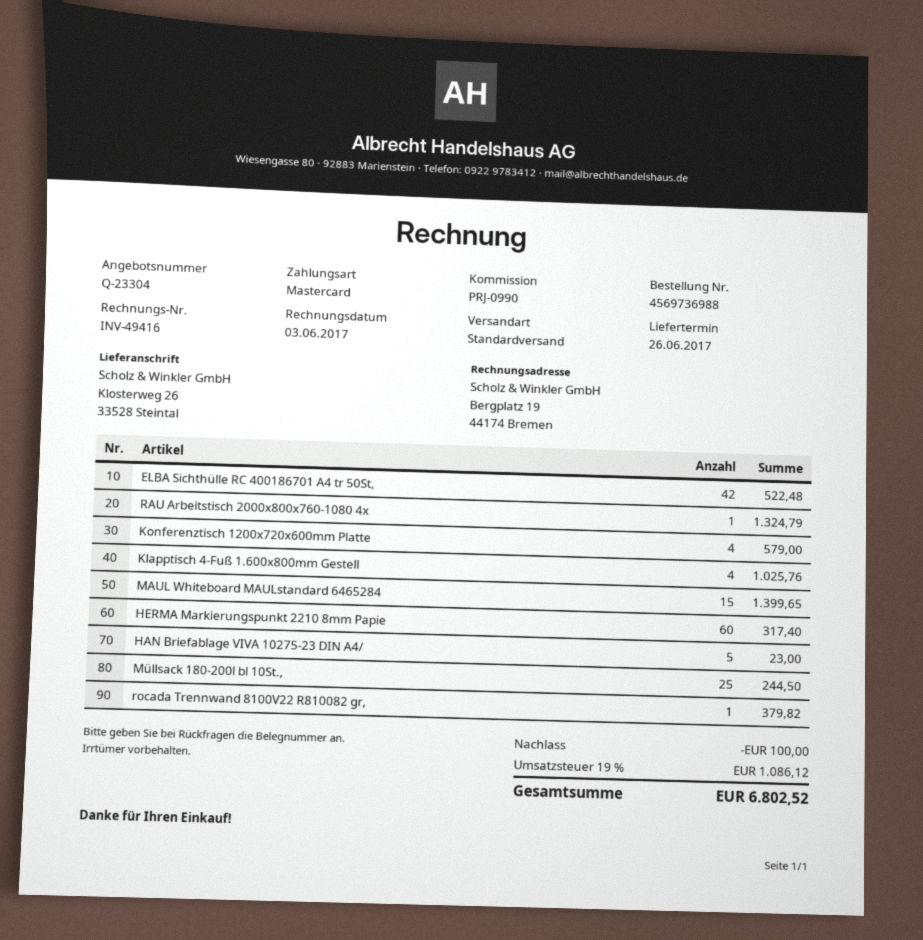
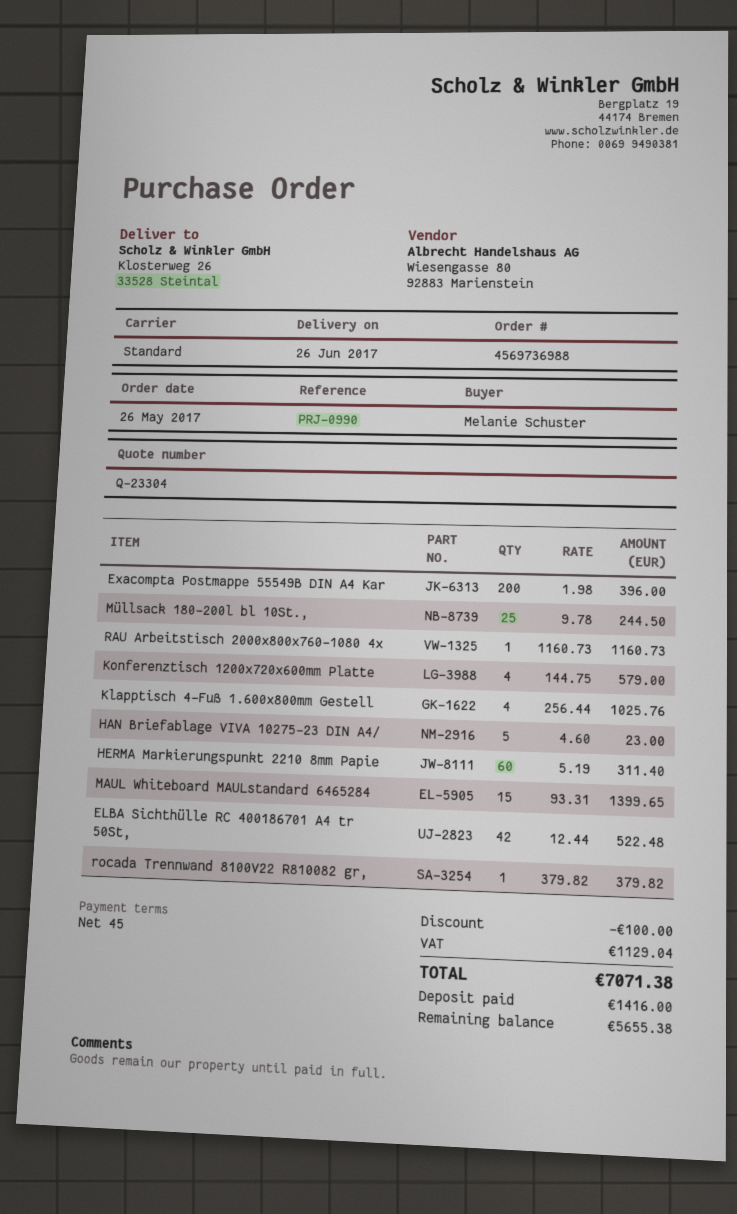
RAU Arbeitstisch 2000x800x760-1080 4x: 1 for 1324.79 -> 1 for 1160.73
HERMA Markierungspunkt 2210 8mm Papie: 60 for 317.40 -> 60 for 311.40
Exacompta Postmappe 55549B DIN A4 Kar: none -> 200 for 396.00
tax: 1086.12 -> 1129.04
total: 6802.52 -> 7071.38

